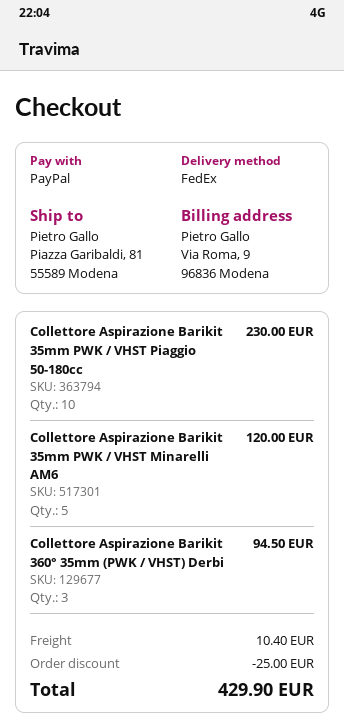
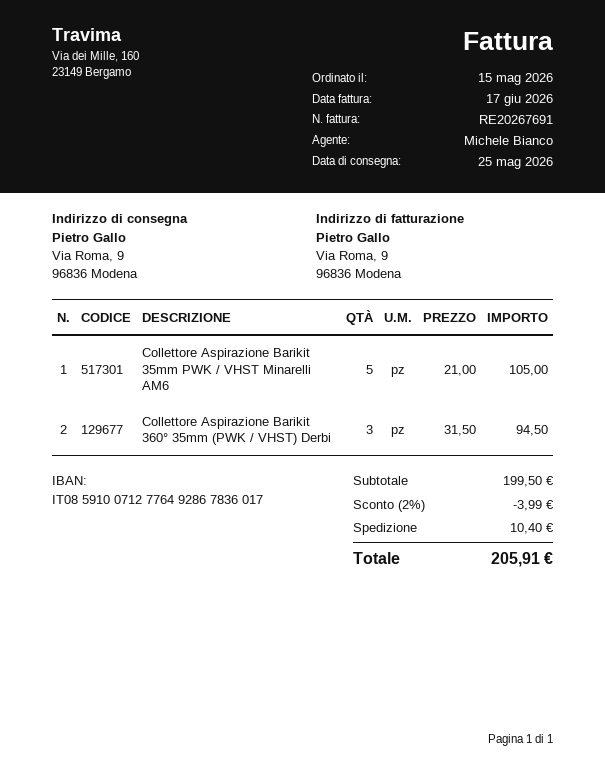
ship to: Piazza Garibaldi, 81, 55589 Modena -> Via Roma, 9, 96836 Modena
Collettore Aspirazione Barikit 35mm PWK / VHST Piaggio 50-180cc: 10 for 230.00 -> none
Collettore Aspirazione Barikit 35mm PWK / VHST Minarelli AM6: 5 for 120.00 -> 5 for 105.00
discount: 25.00 -> 3.99
total: 429.90 -> 205.91

